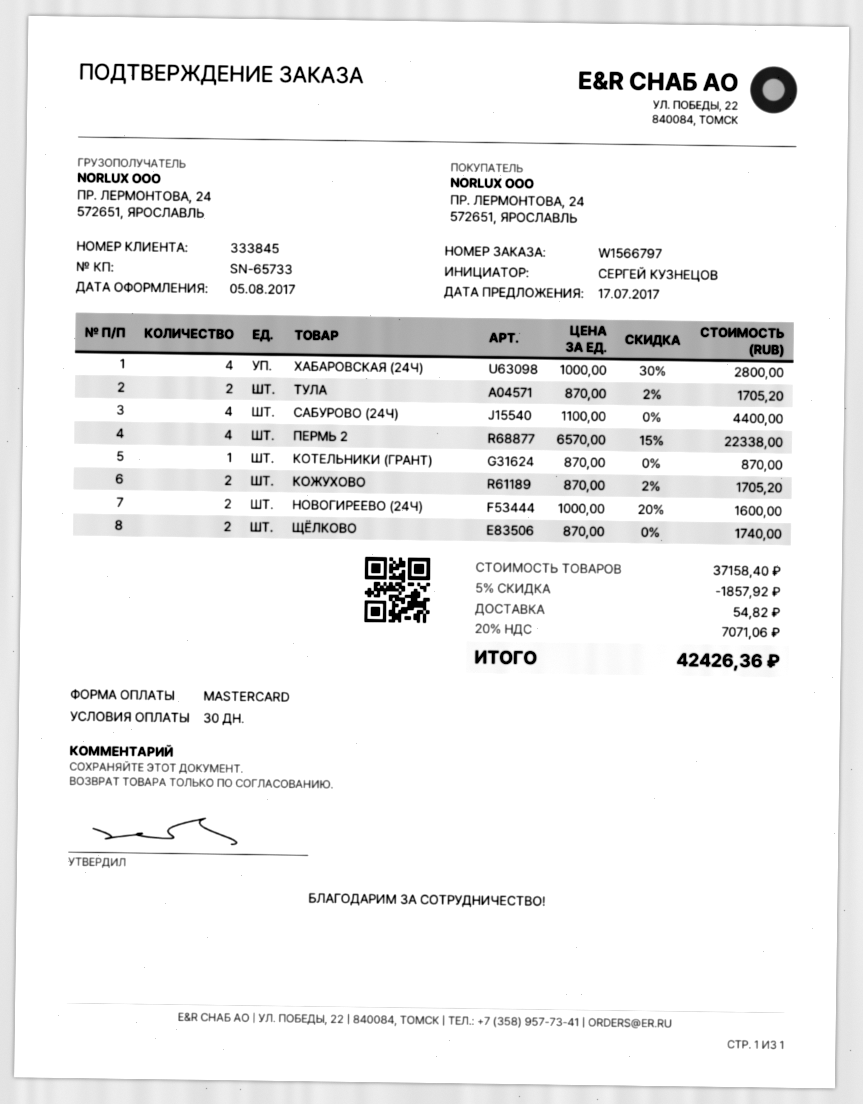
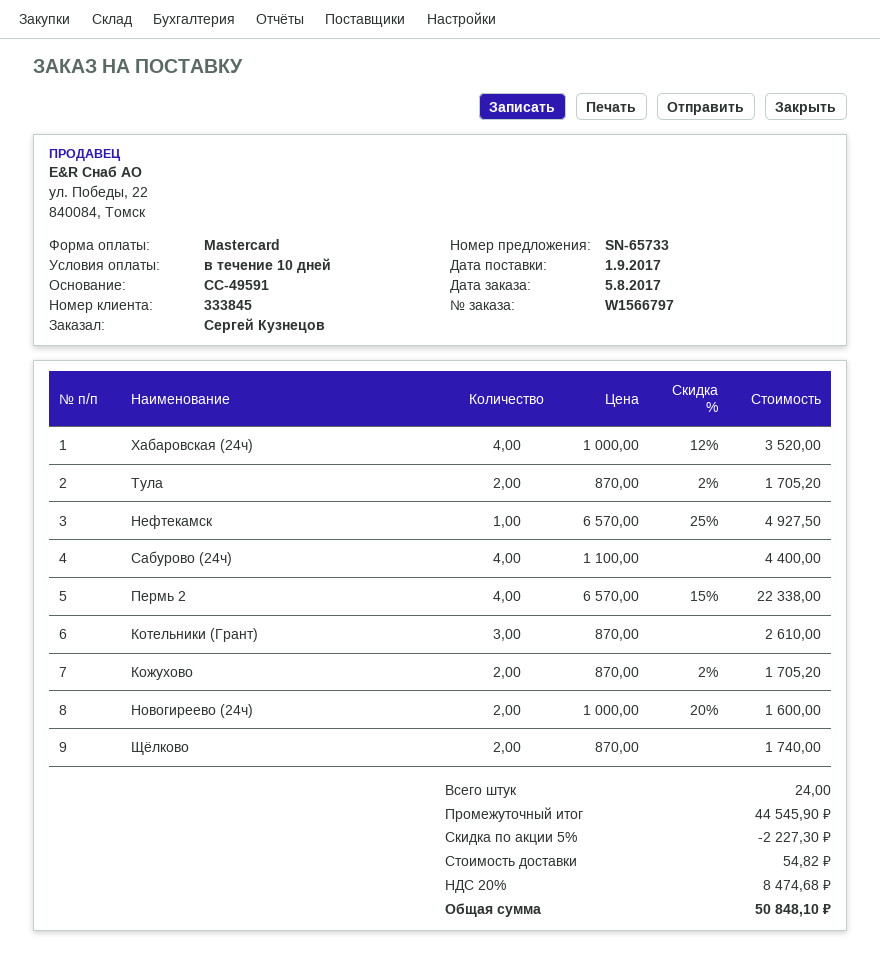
payment terms: 30 days -> 10 days
ХАБАРОВСКАЯ (24Ч): 4 x 1000.00 - 30% = 2800.00 -> 4 x 1000.00 - 12% = 3520.00
КОТЕЛЬНИКИ (ГРАНТ): 1 x 870.00 = 870.00 -> 3 x 870.00 = 2610.00
Нефтекамск: none -> 1 x 6570.00 - 25% = 4927.50
subtotal: 37158.40 -> 44545.90
discount: 5% = 1857.92 -> 5% = 2227.30
tax: 20% = 7071.06 -> 20% = 8474.68
total: 42426.36 -> 50848.10

